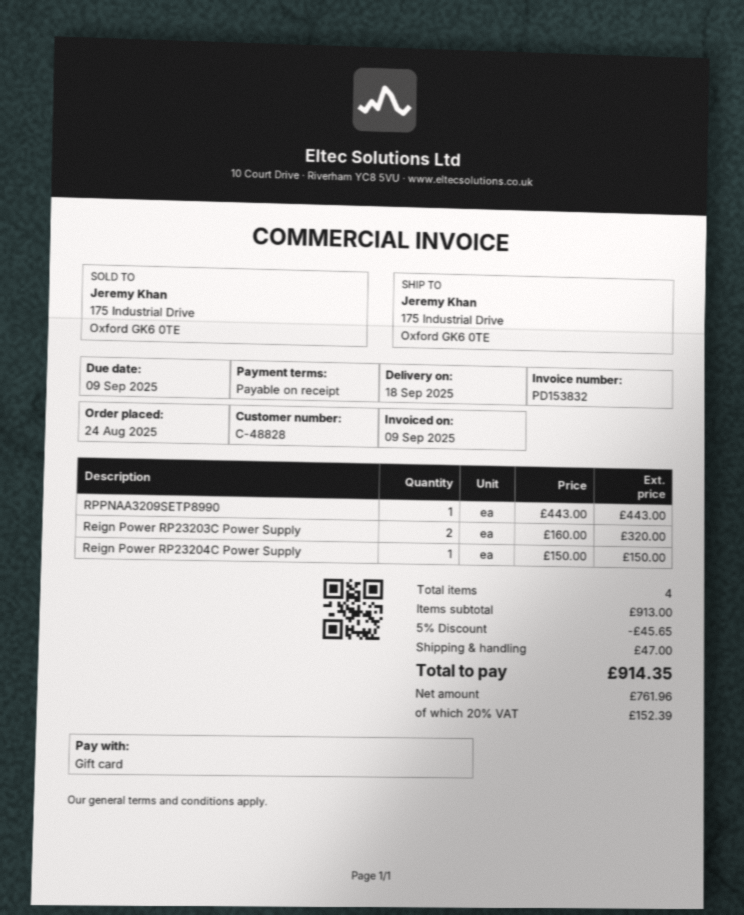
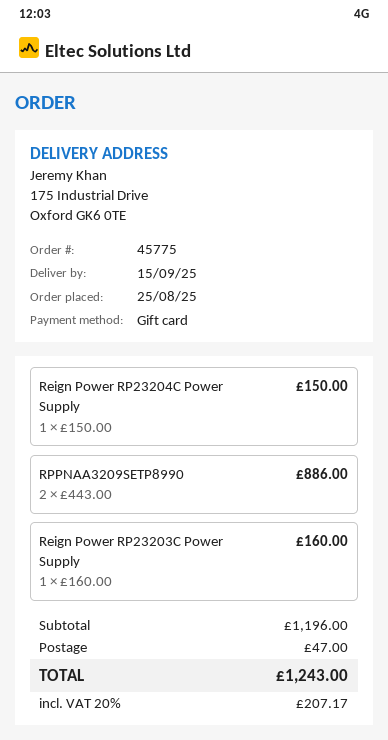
order date: 2025-08-24 -> 2025-08-25
delivery date: 2025-09-18 -> 2025-09-15
RPPNAA3209SETP8990: 1 x 443.00 = 443.00 -> 2 x 443.00 = 886.00
Reign Power RP23203C Power Supply: 2 x 160.00 = 320.00 -> 1 x 160.00 = 160.00
subtotal: 913.00 -> 1196.00
discount: 5% = 45.65 -> none
tax: 20% = 152.39 -> 20% = 207.17
total: 914.35 -> 1243.00

